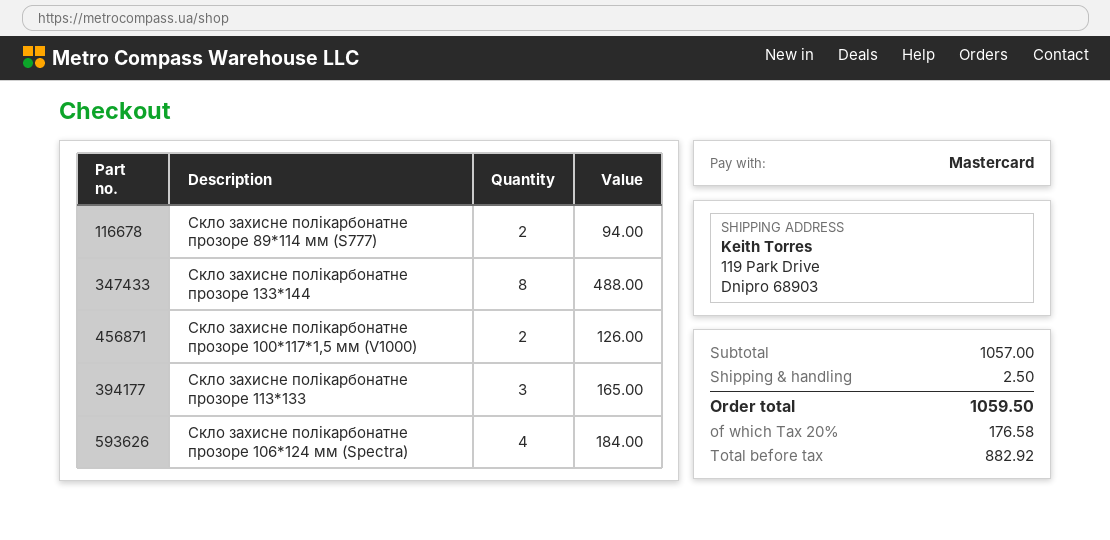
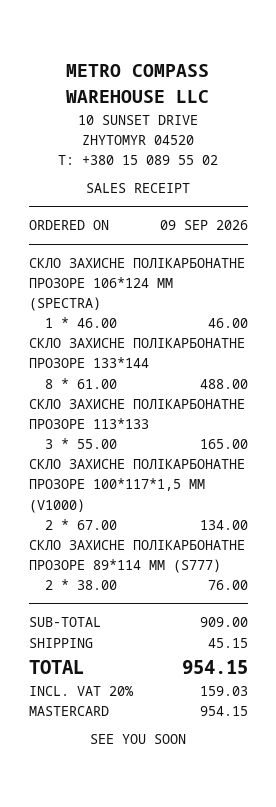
Скло захисне полікарбонатне прозоре 89*114 мм (S777): 2 for 94.00 -> 2 for 76.00
Скло захисне полікарбонатне прозоре 100*117*1,5 мм (V1000): 2 for 126.00 -> 2 for 134.00
Скло захисне полікарбонатне прозоре 106*124 мм (Spectra): 4 for 184.00 -> 1 for 46.00
subtotal: 1057.00 -> 909.00
shipping: 2.50 -> 45.15
tax: 20% = 176.58 -> 20% = 159.03
total: 1059.50 -> 954.15

